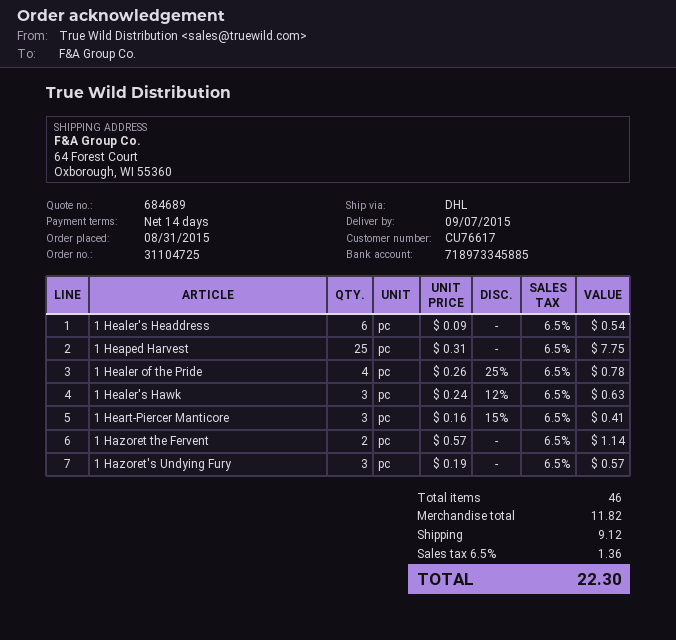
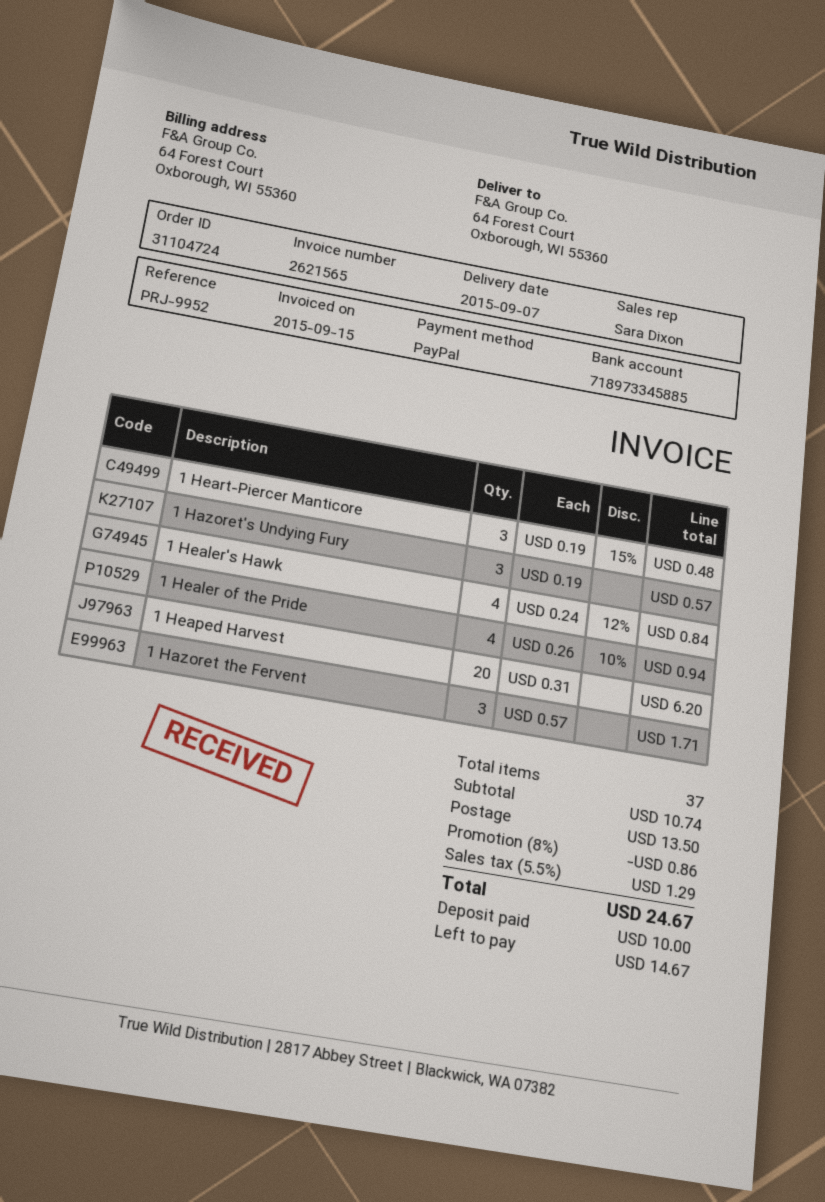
order number: 31104725 -> 31104724
1 Healer's Headdress: 6 x 0.09 = 0.54 -> none
1 Heaped Harvest: 25 x 0.31 = 7.75 -> 20 x 0.31 = 6.20
1 Healer of the Pride: 4 x 0.26 - 25% = 0.78 -> 4 x 0.26 - 10% = 0.94
1 Healer's Hawk: 3 x 0.24 - 12% = 0.63 -> 4 x 0.24 - 12% = 0.84
1 Heart-Piercer Manticore: 3 x 0.16 - 15% = 0.41 -> 3 x 0.19 - 15% = 0.48
1 Hazoret the Fervent: 2 x 0.57 = 1.14 -> 3 x 0.57 = 1.71
total quantity: 46 -> 37
subtotal: 11.82 -> 10.74
discount: none -> 8% = 0.86
shipping: 9.12 -> 13.50
tax: 6.5% = 1.36 -> 5.5% = 1.29
total: 22.30 -> 24.67

